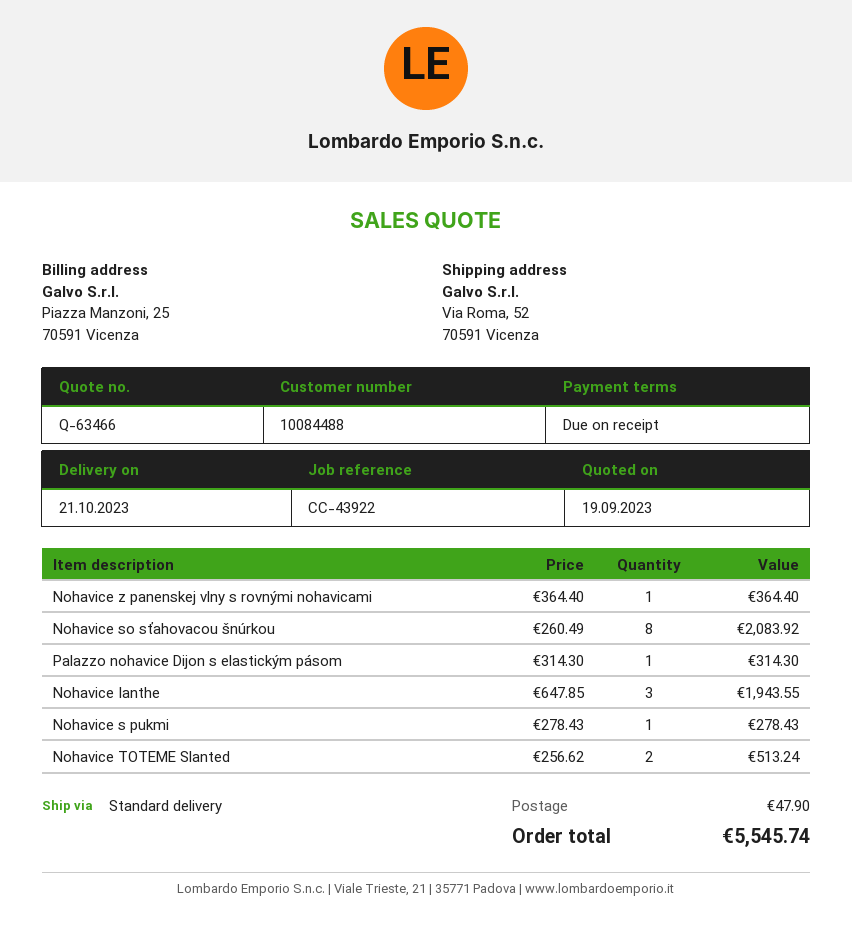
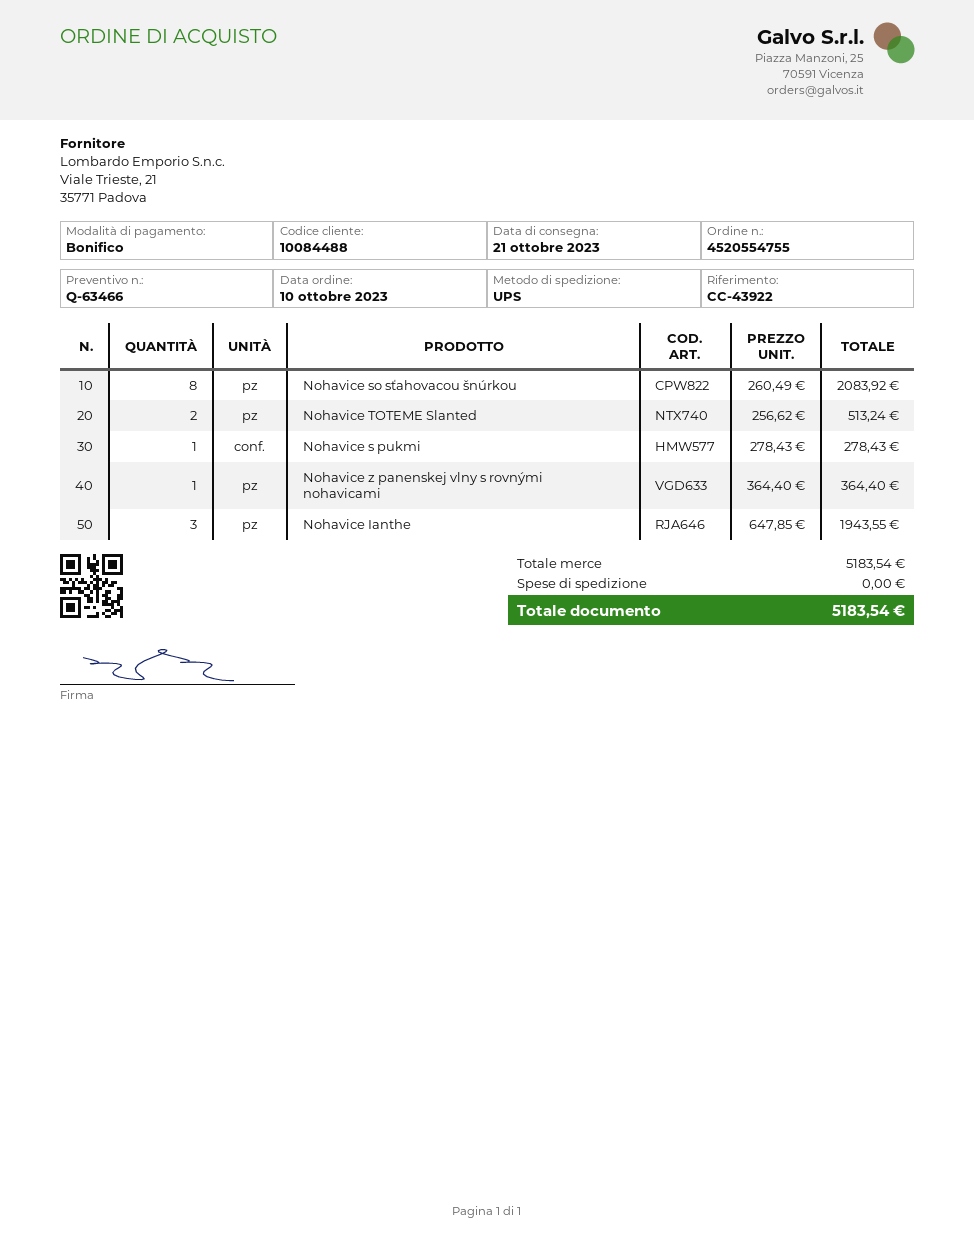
shipping method: standard -> UPS
Palazzo nohavice Dijon s elastickým pásom: 1 x 314.30 = 314.30 -> none
shipping: 47.90 -> 0.00
total: 5545.74 -> 5183.54

